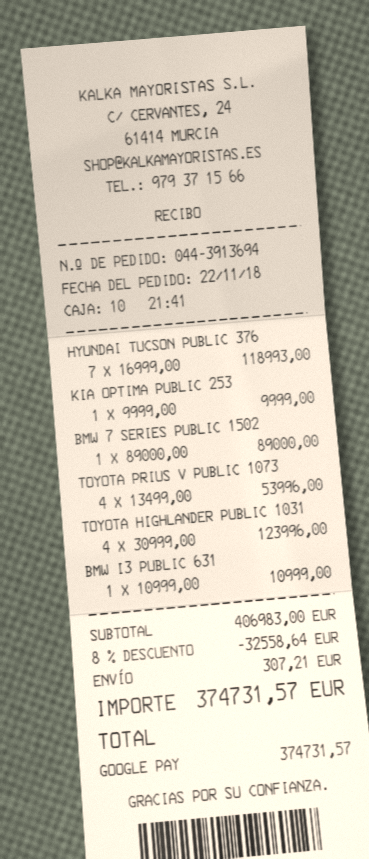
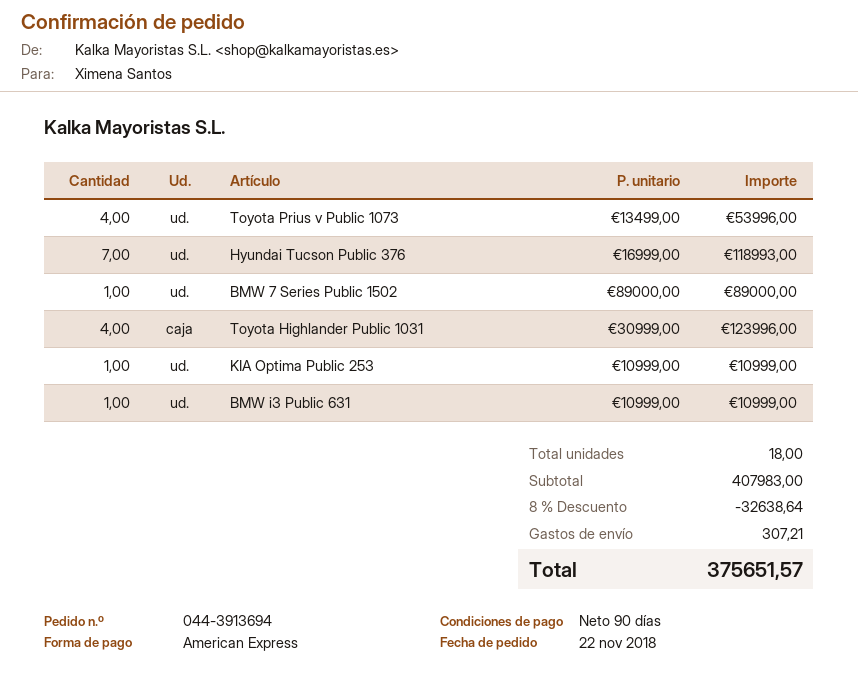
payment method: Google Pay -> American Express
KIA OPTIMA PUBLIC 253: 1 x 9999.00 = 9999.00 -> 1 x 10999.00 = 10999.00
subtotal: 406983.00 -> 407983.00
discount: 8% = 32558.64 -> 8% = 32638.64
total: 374731.57 -> 375651.57

